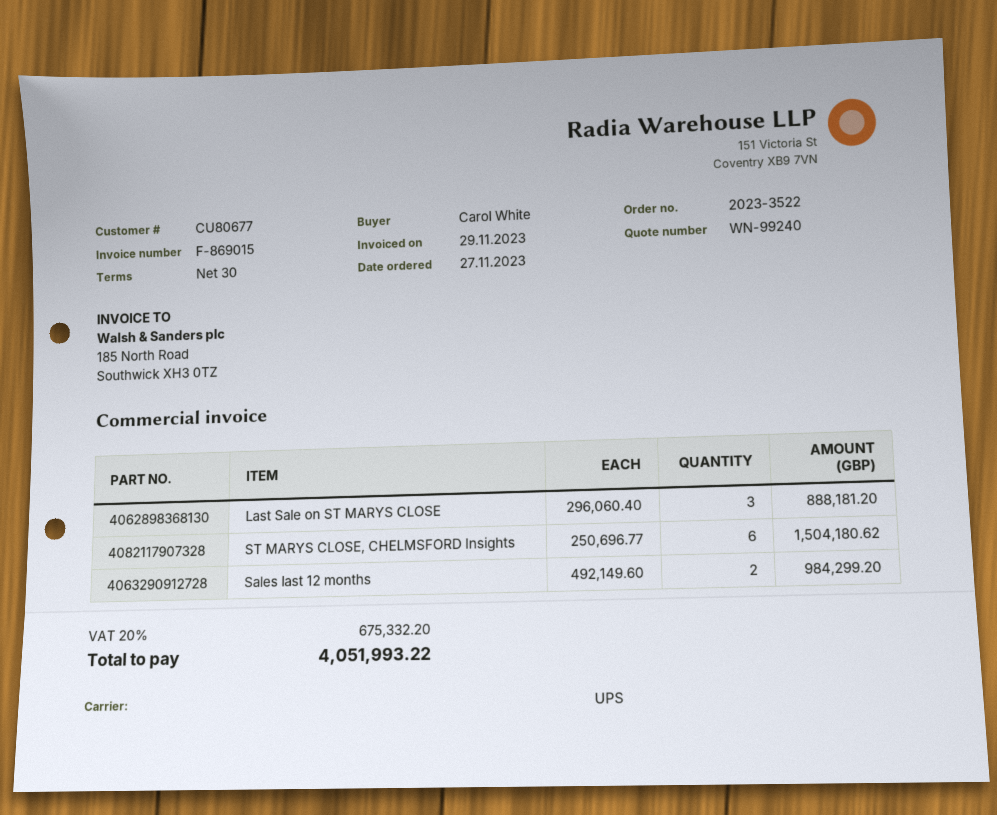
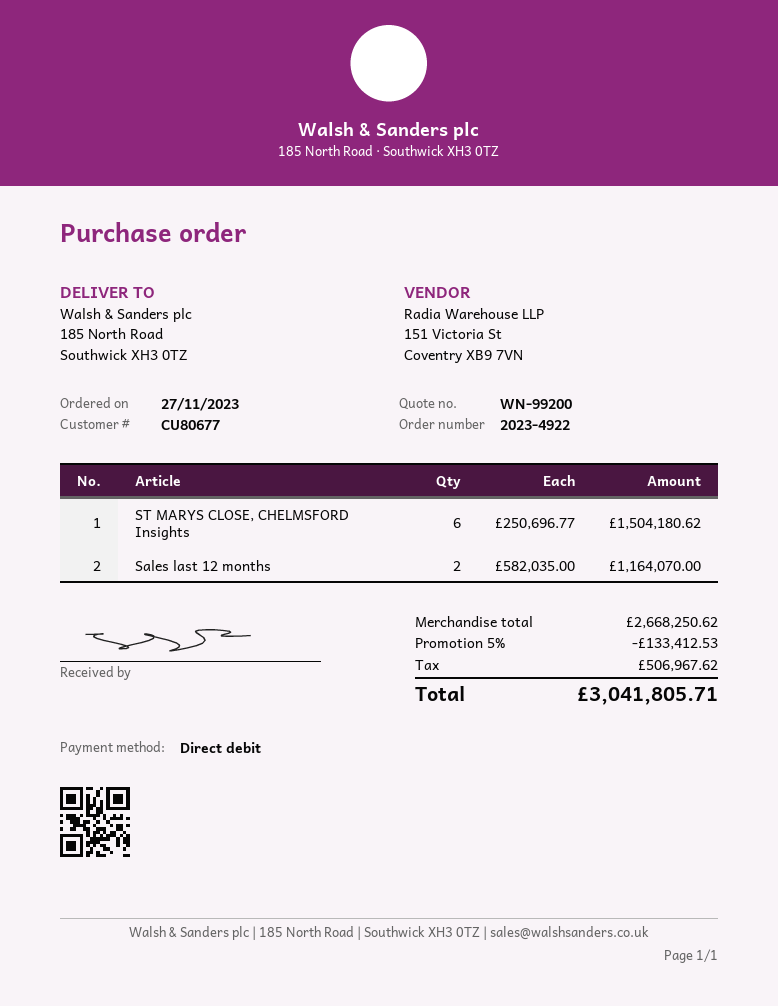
quote number: WN-99240 -> WN-99200
order number: 2023-3522 -> 2023-4922
Last Sale on ST MARYS CLOSE: 3 x 296060.40 = 888181.20 -> none
Sales last 12 months: 2 x 492149.60 = 984299.20 -> 2 x 582035.00 = 1164070.00
discount: none -> 5% = 133412.53
tax: 675332.20 -> 506967.62
total: 4051993.22 -> 3041805.71

